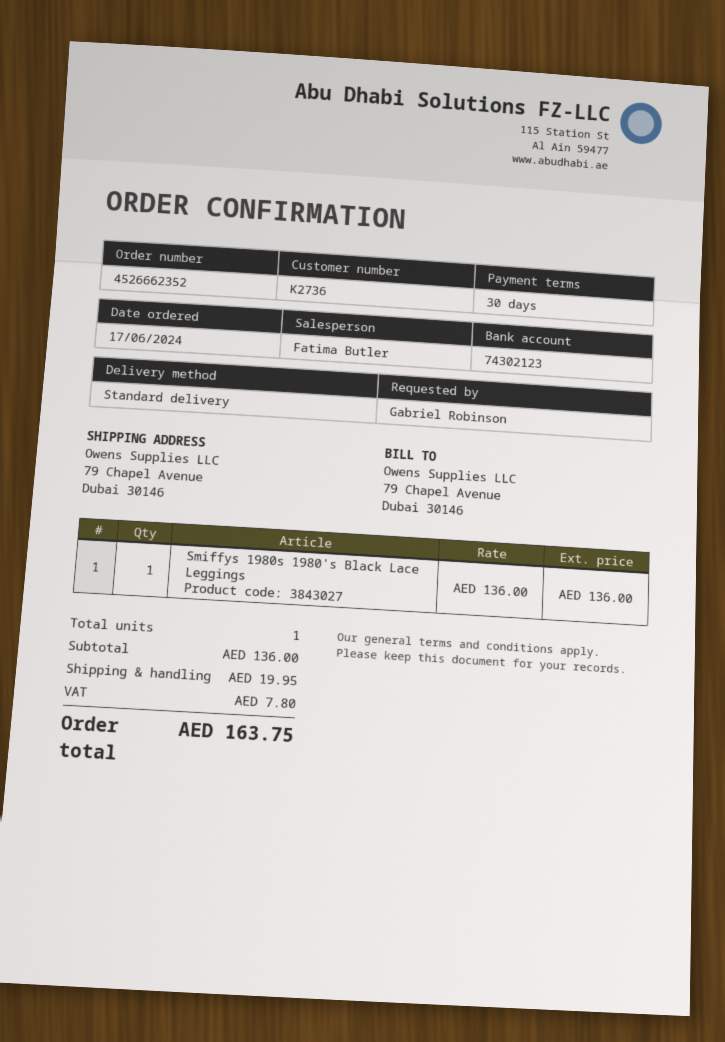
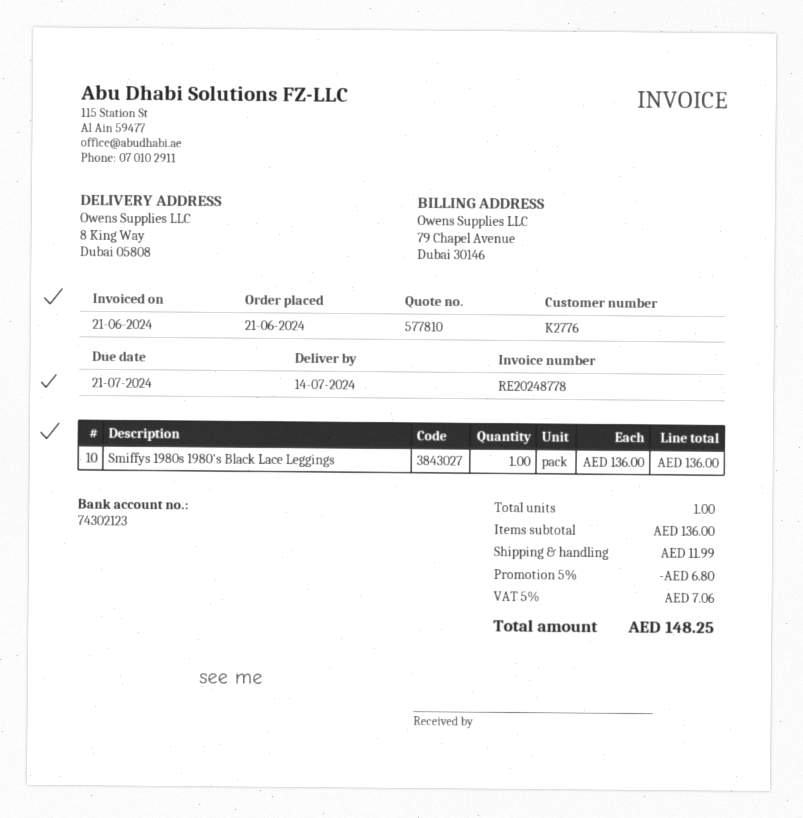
order date: 2024-06-17 -> 2024-06-21
customer number: K2736 -> K2776
ship to: 79 Chapel Avenue, Dubai 30146 -> 8 King Way, Dubai 05808
discount: none -> 5% = 6.80
shipping: 19.95 -> 11.99
tax: 7.80 -> 7.06
total: 163.75 -> 148.25

